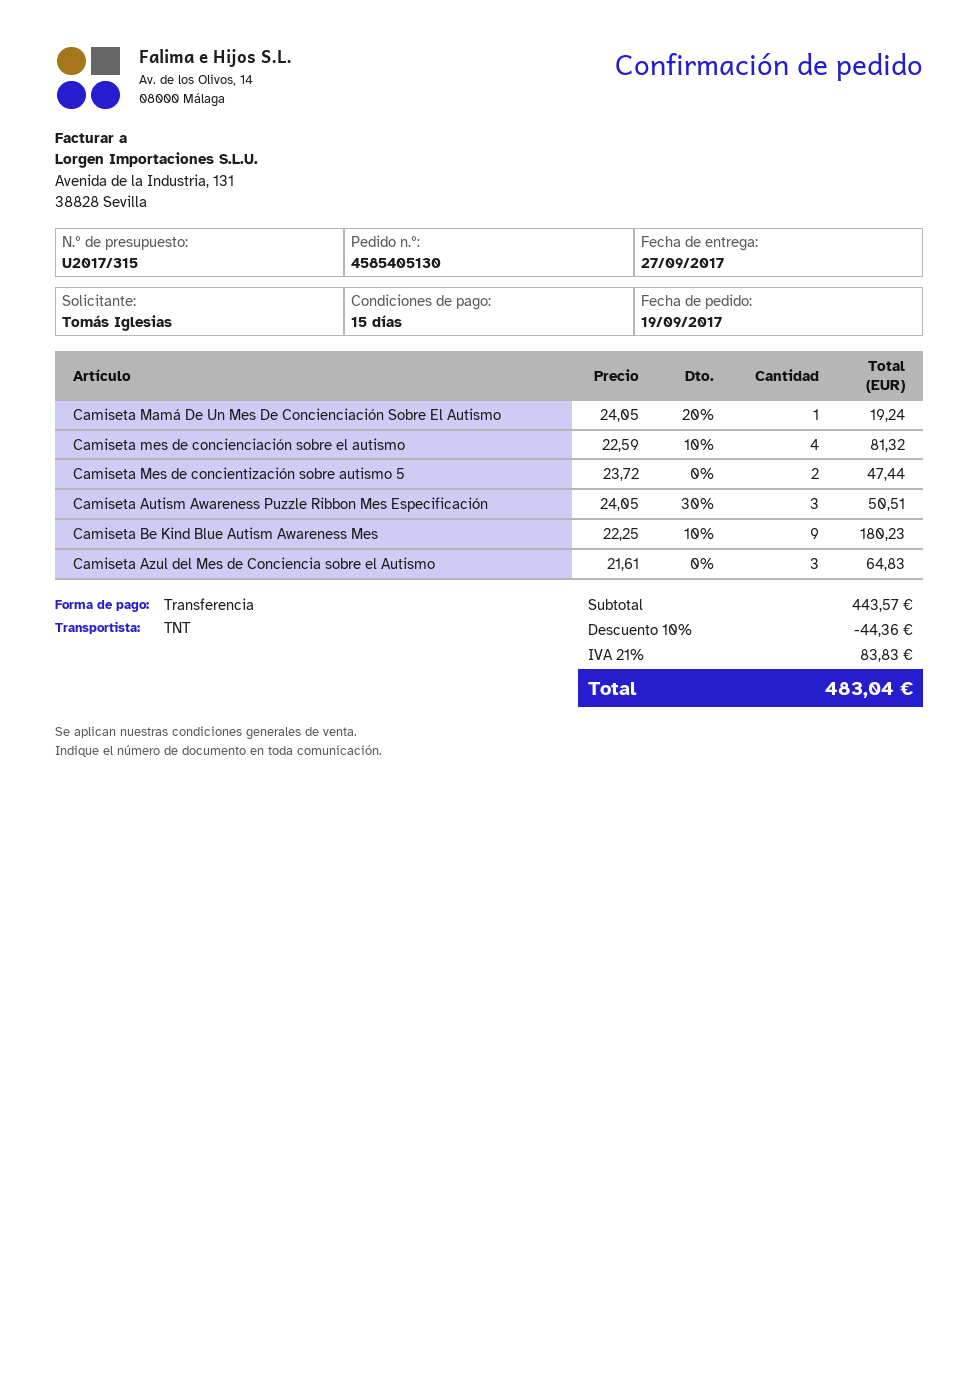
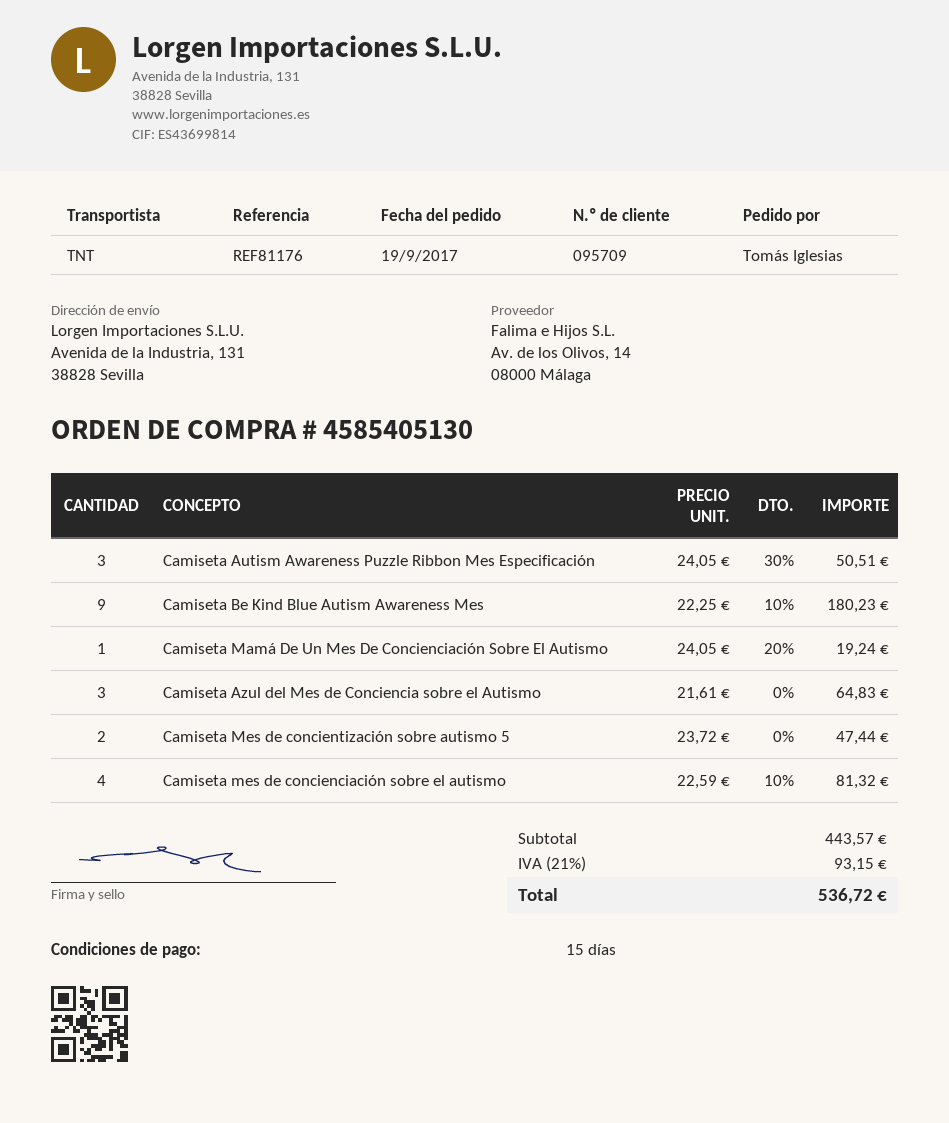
discount: 10% = 44.36 -> none
tax: 21% = 83.83 -> 21% = 93.15
total: 483.04 -> 536.72

